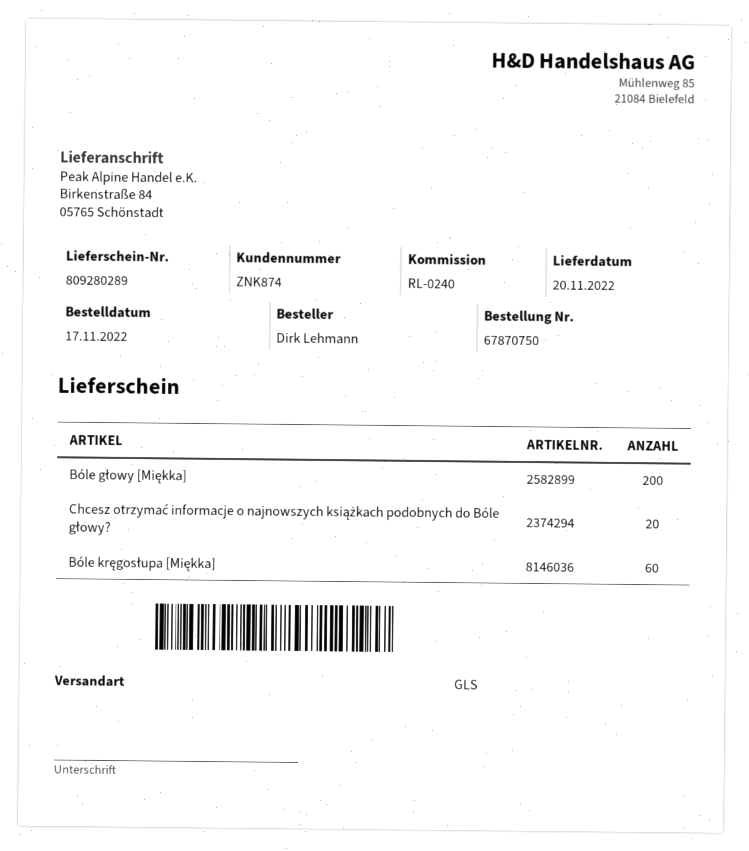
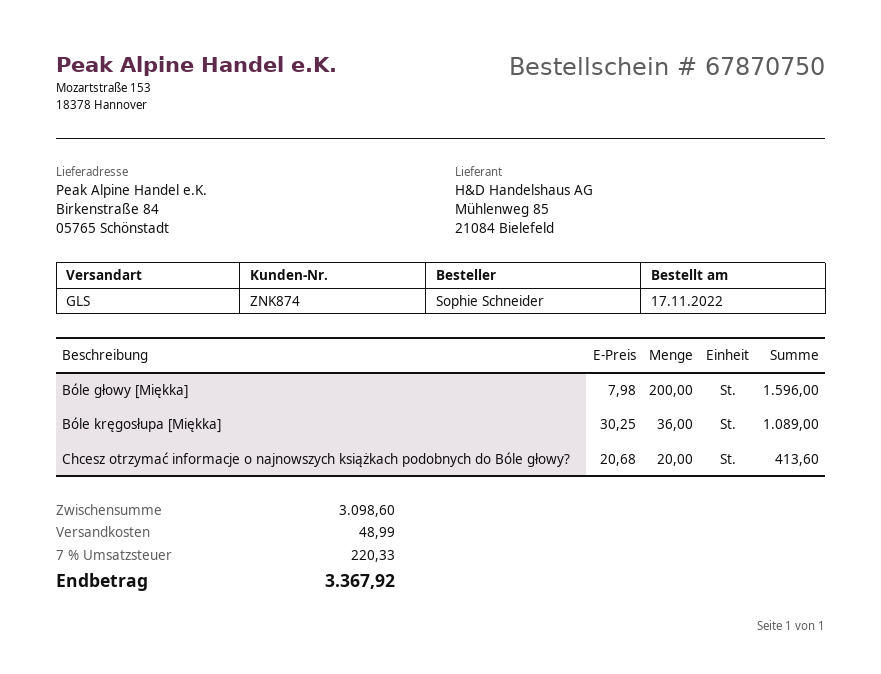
ordered by: Dirk Lehmann -> Sophie Schneider
Bóle kręgosłupa [Miękka]: 60 -> 36

